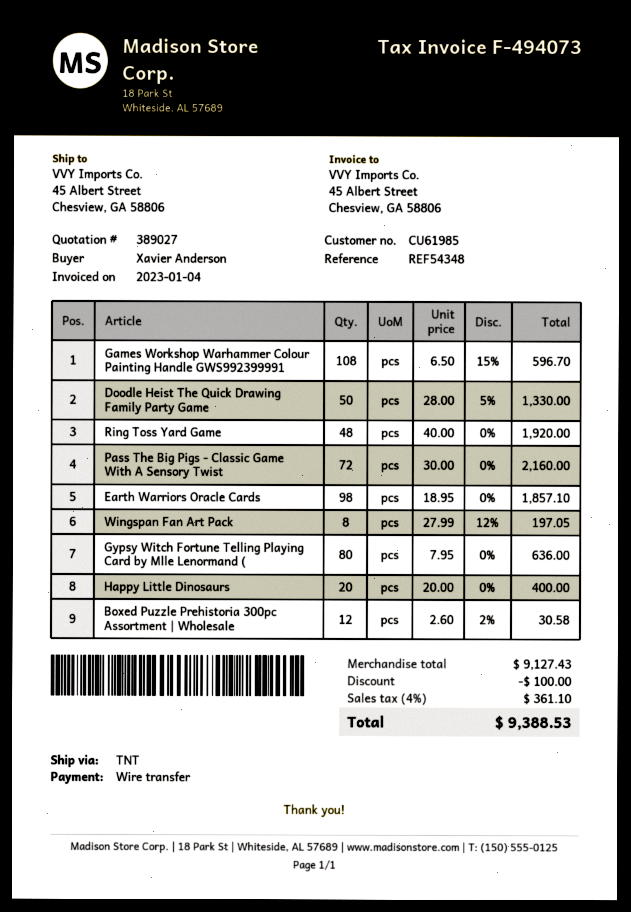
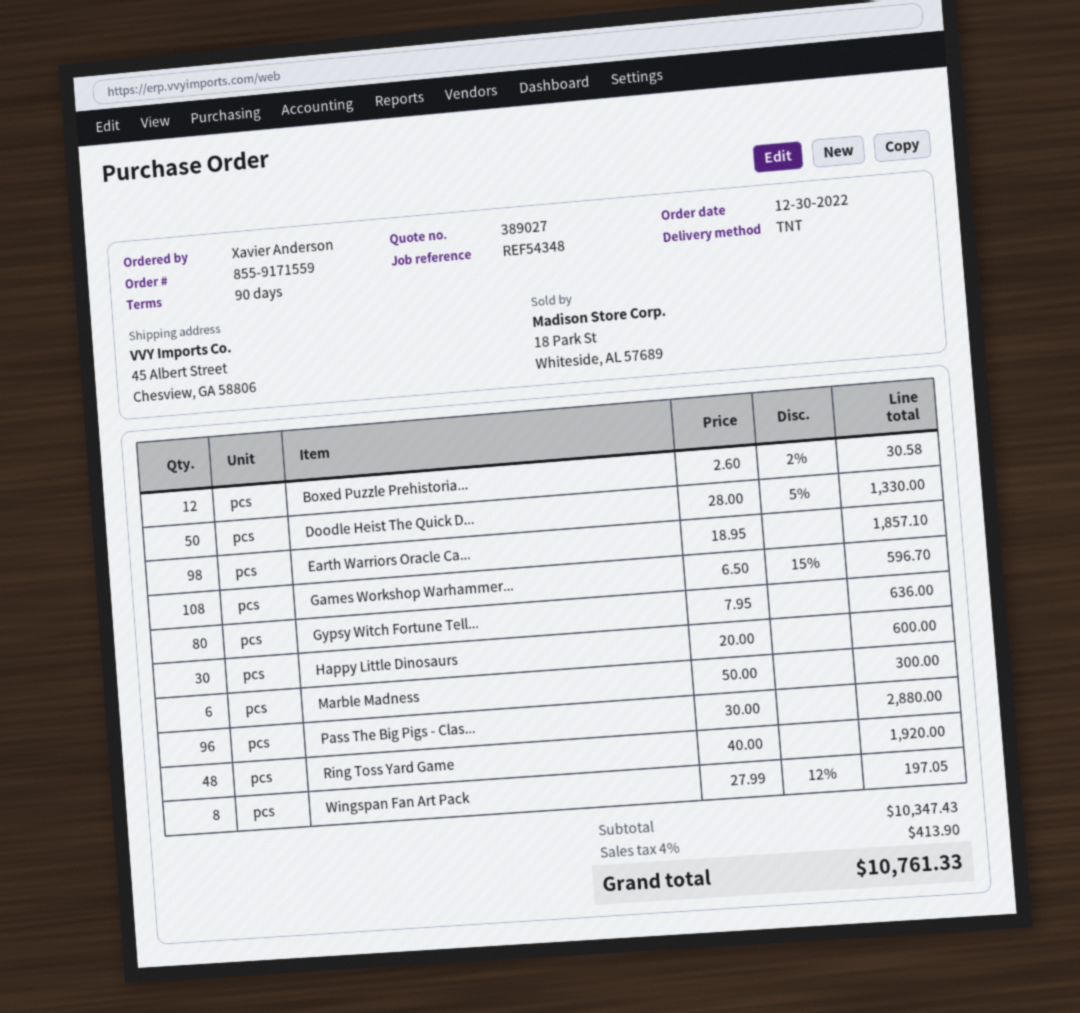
Pass The Big Pigs - Classic Game With A Sensory Twist: 72 x 30.00 = 2160.00 -> 96 x 30.00 = 2880.00
Happy Little Dinosaurs: 20 x 20.00 = 400.00 -> 30 x 20.00 = 600.00
Marble Madness: none -> 6 x 50.00 = 300.00
subtotal: 9127.43 -> 10347.43
discount: 100.00 -> none
tax: 4% = 361.10 -> 4% = 413.90
total: 9388.53 -> 10761.33

